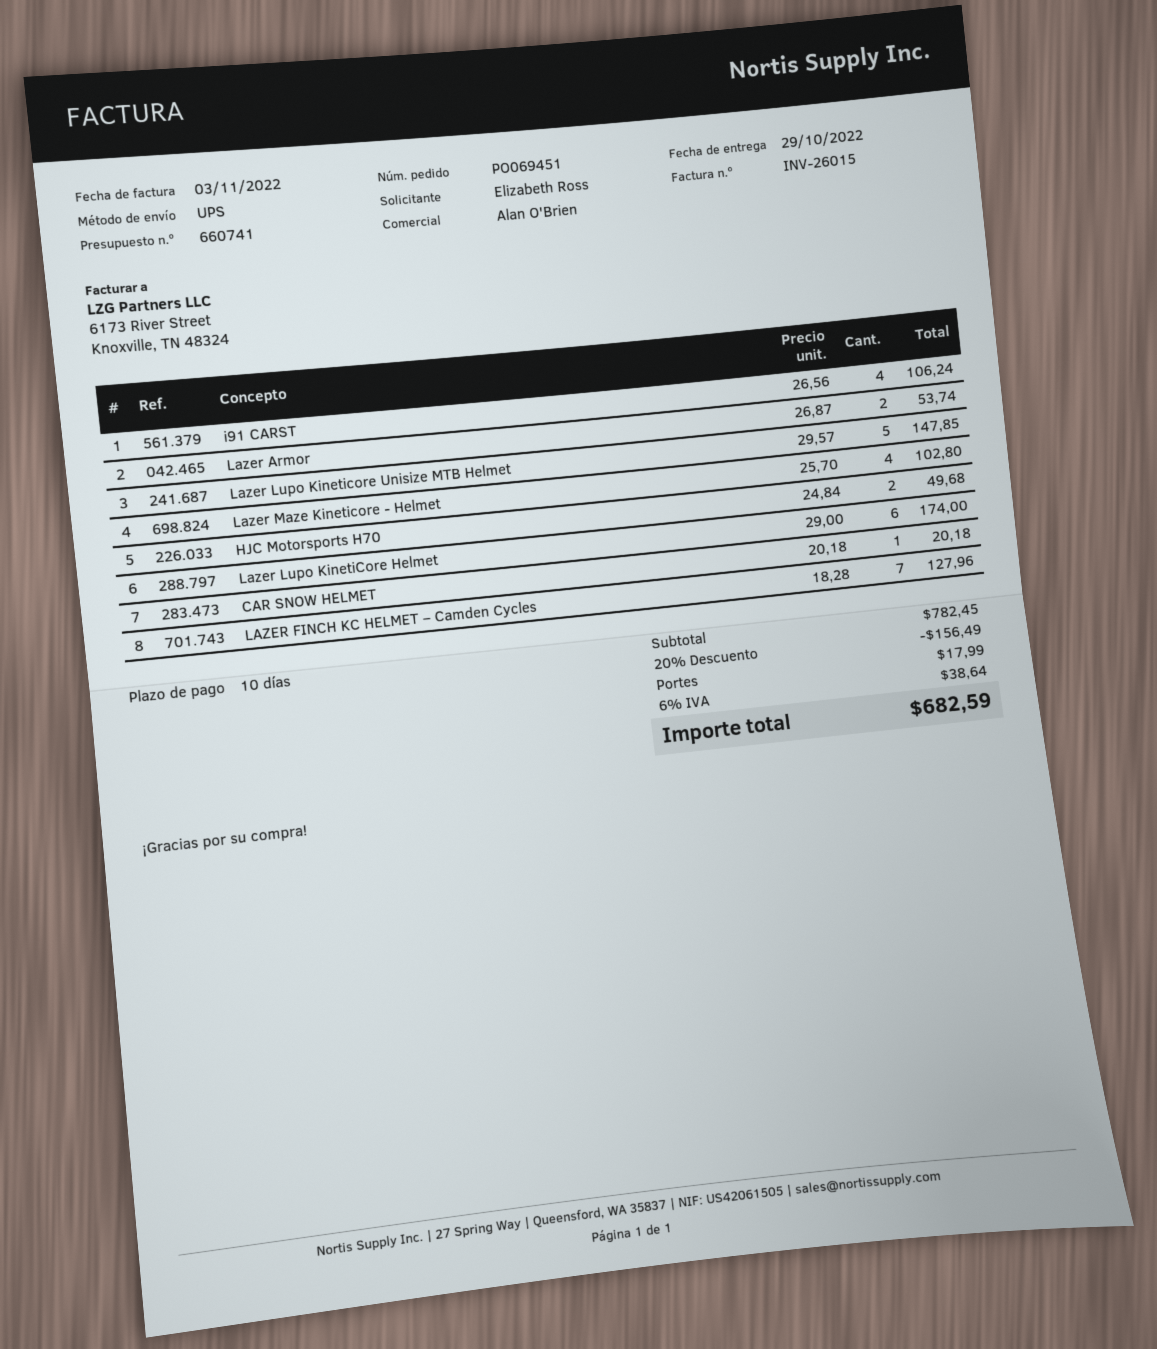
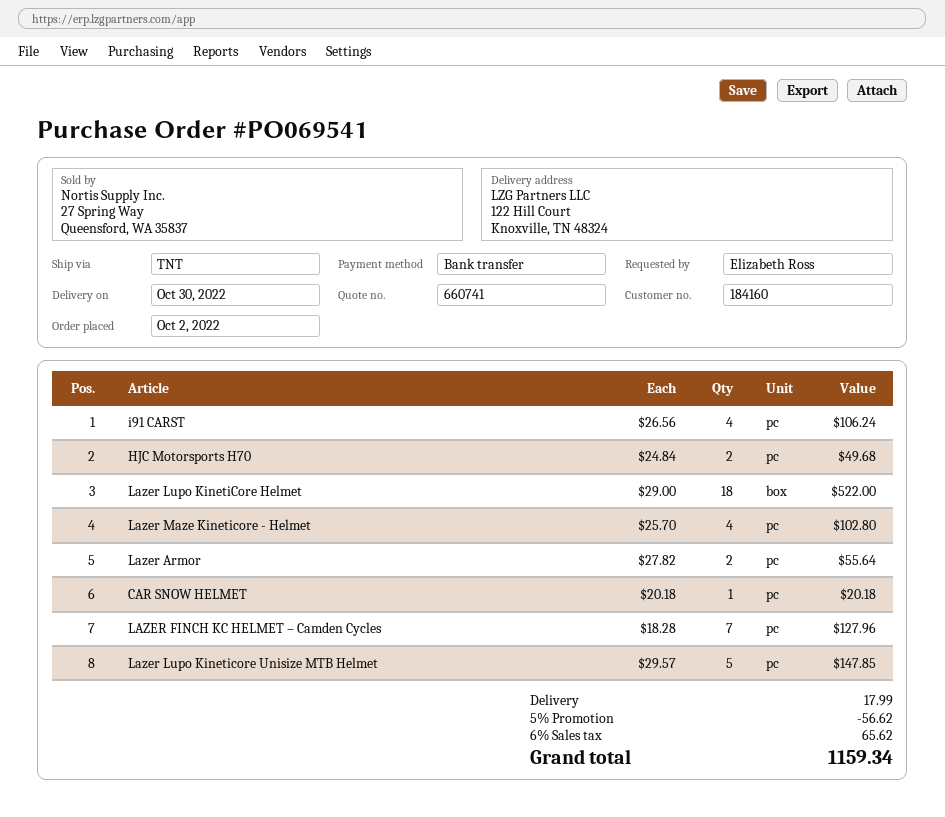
order number: PO069451 -> PO069541
delivery date: 2022-10-29 -> 2022-10-30
shipping method: UPS -> TNT
Lazer Armor: 2 x 26.87 = 53.74 -> 2 x 27.82 = 55.64
Lazer Lupo KinetiCore Helmet: 6 x 29.00 = 174.00 -> 18 x 29.00 = 522.00
discount: 20% = 156.49 -> 5% = 56.62
tax: 6% = 38.64 -> 6% = 65.62
total: 682.59 -> 1159.34

